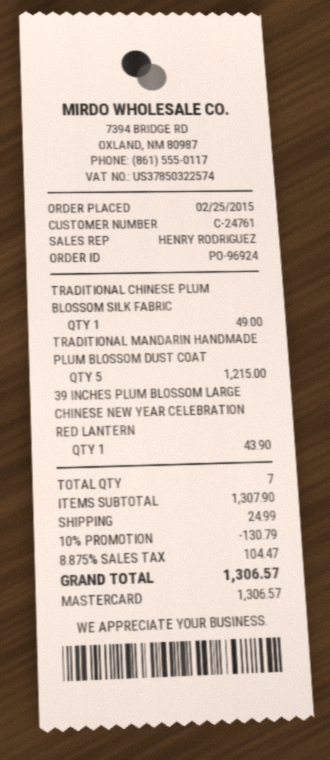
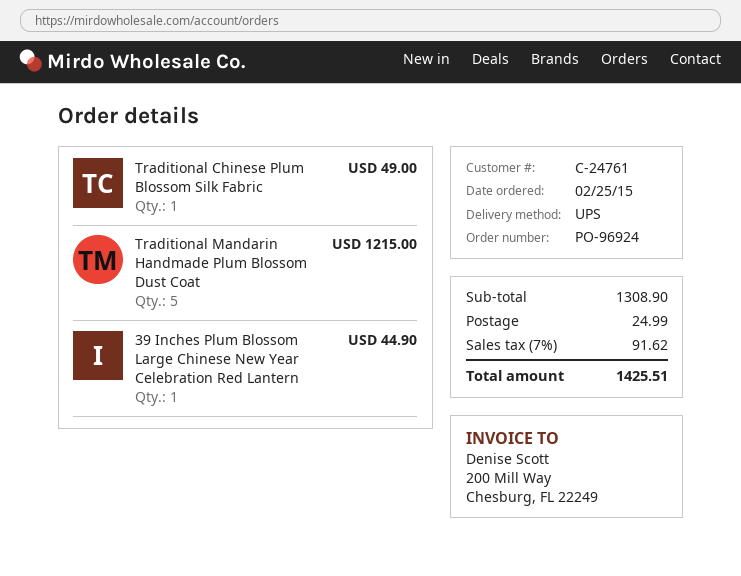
39 INCHES PLUM BLOSSOM LARGE CHINESE NEW YEAR CELEBRATION RED LANTERN: 1 for 43.90 -> 1 for 44.90
subtotal: 1307.90 -> 1308.90
discount: 10% = 130.79 -> none
tax: 8.875% = 104.47 -> 7% = 91.62
total: 1306.57 -> 1425.51

